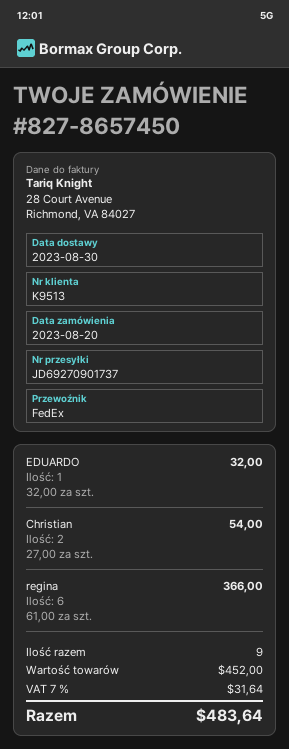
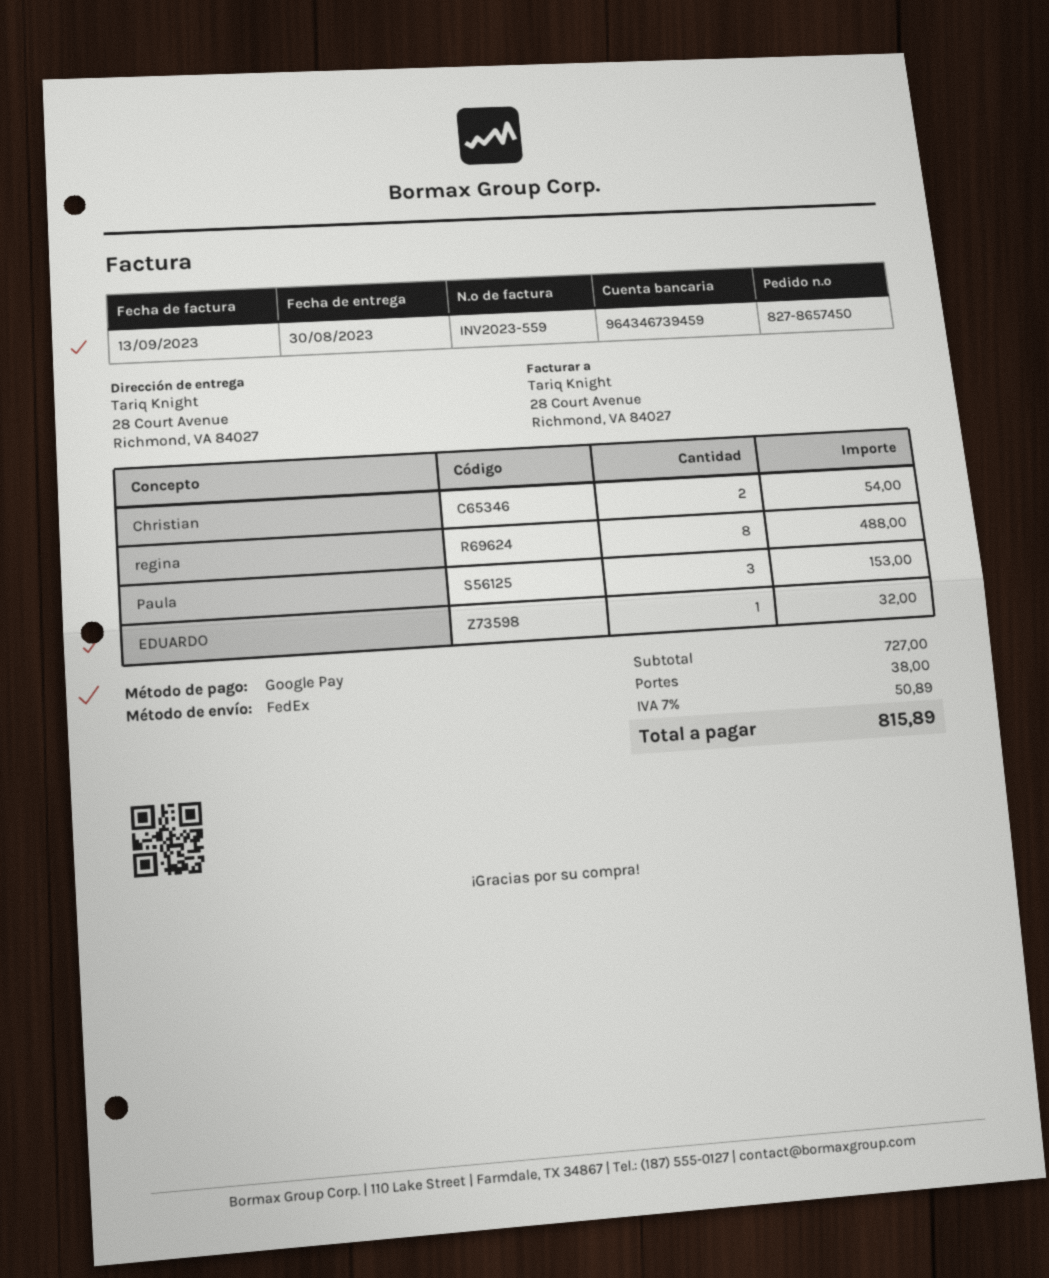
regina: 6 for 366.00 -> 8 for 488.00
Paula: none -> 3 for 153.00
subtotal: 452.00 -> 727.00
shipping: none -> 38.00
tax: 7% = 31.64 -> 7% = 50.89
total: 483.64 -> 815.89

